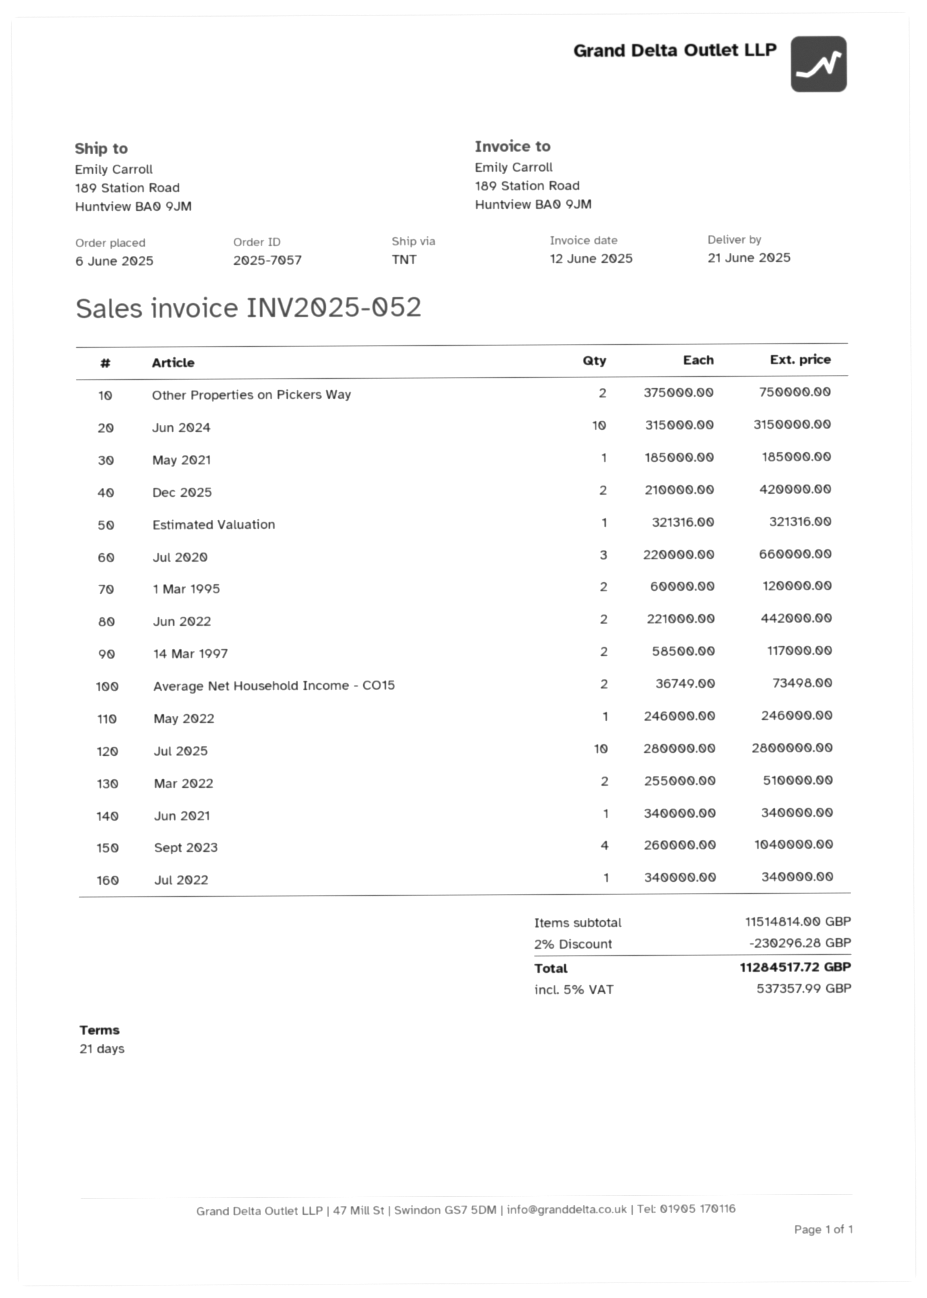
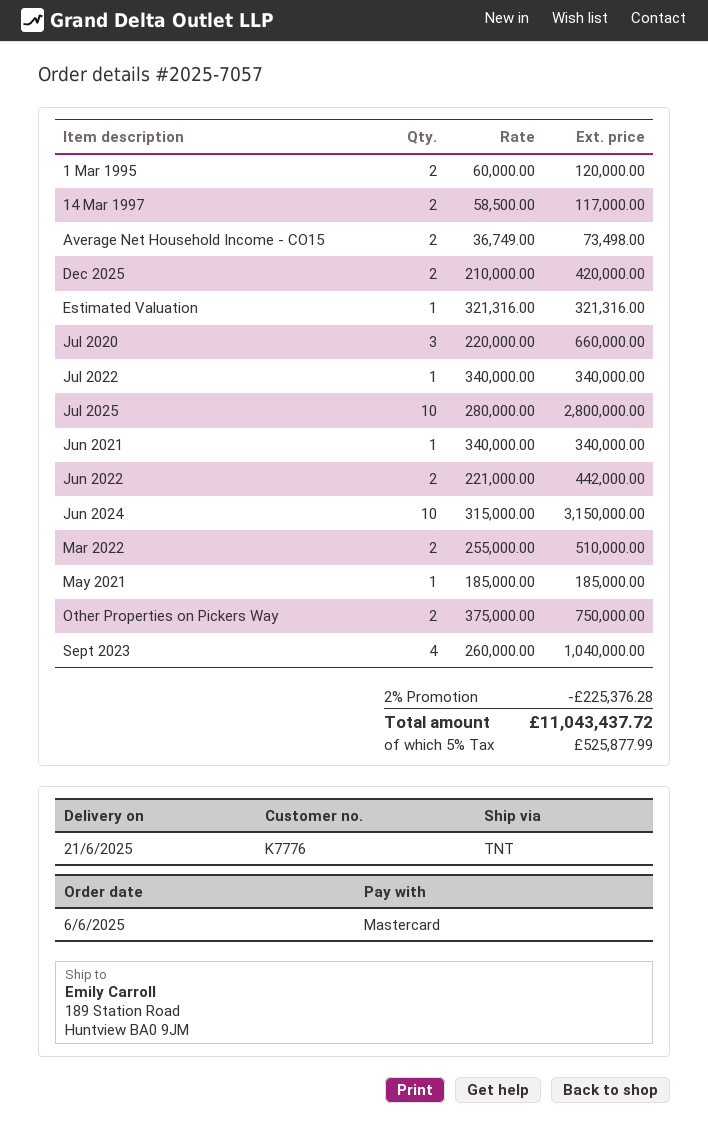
May 2022: 1 x 246000.00 = 246000.00 -> none
discount: 2% = 230296.28 -> 2% = 225376.28
tax: 5% = 537357.99 -> 5% = 525877.99
total: 11284517.72 -> 11043437.72

